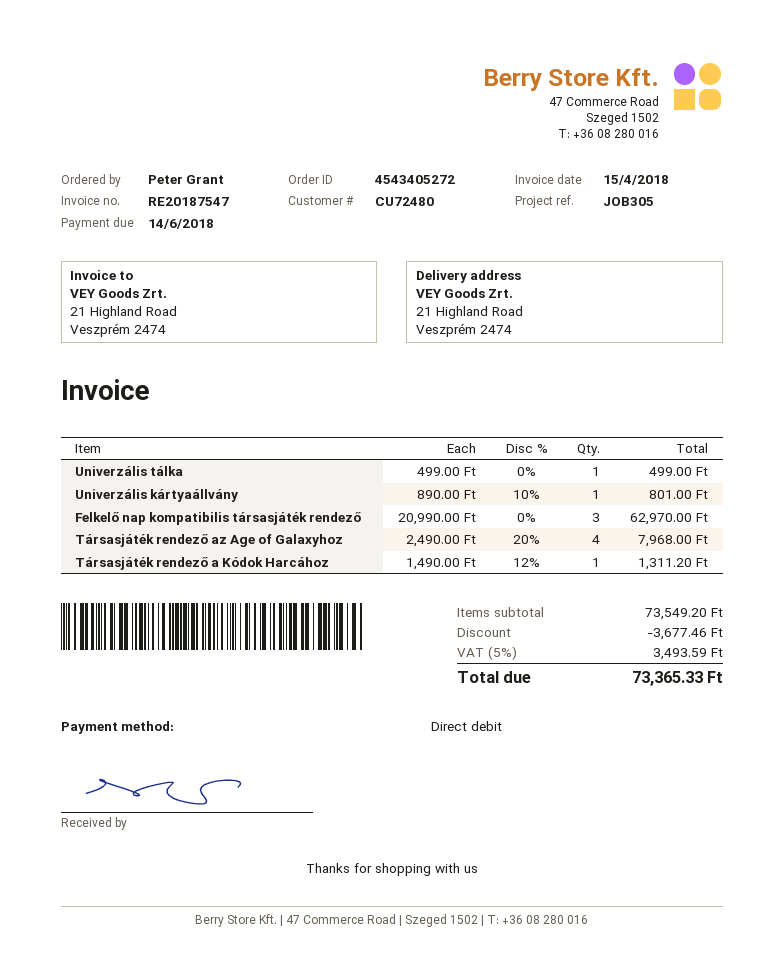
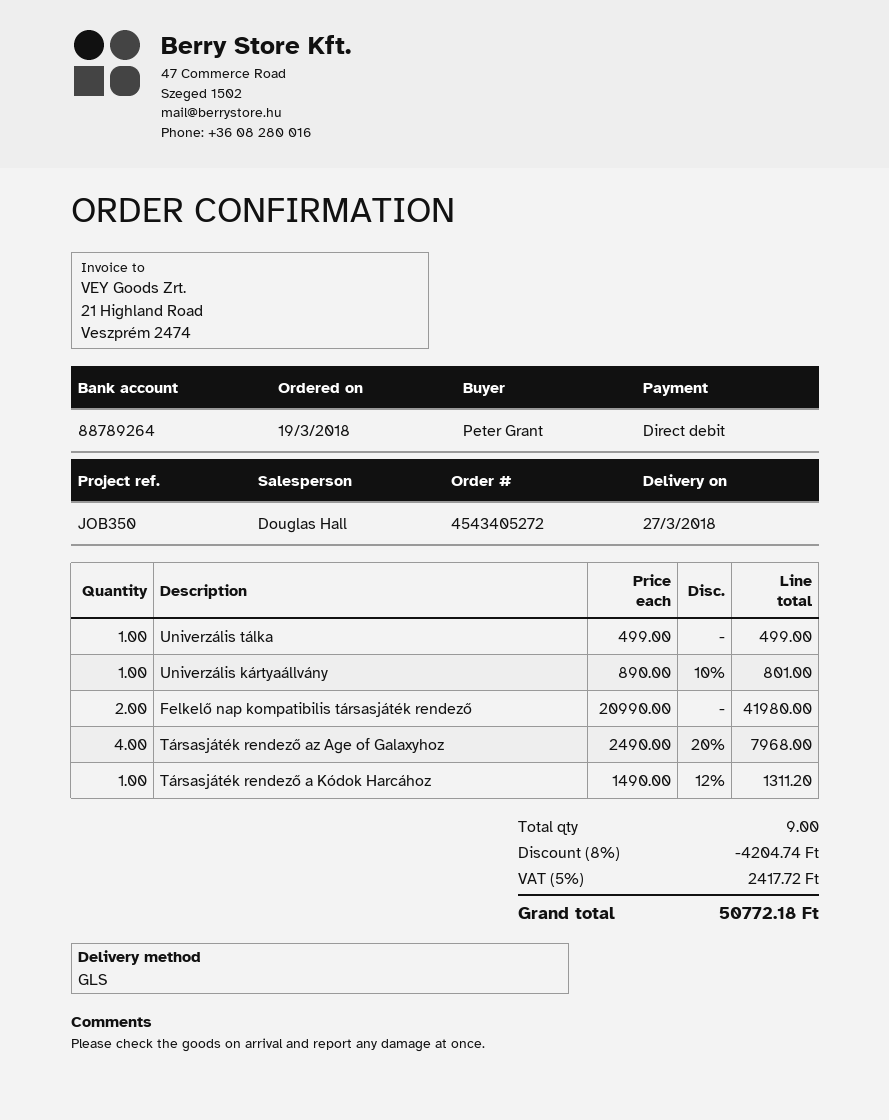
reference: JOB305 -> JOB350
Felkelő nap kompatibilis társasjáték rendező: 3 x 20990.00 = 62970.00 -> 2 x 20990.00 = 41980.00
discount: 3677.46 -> 4204.74
tax: 5% = 3493.59 -> 5% = 2417.72
total: 73365.33 -> 50772.18

